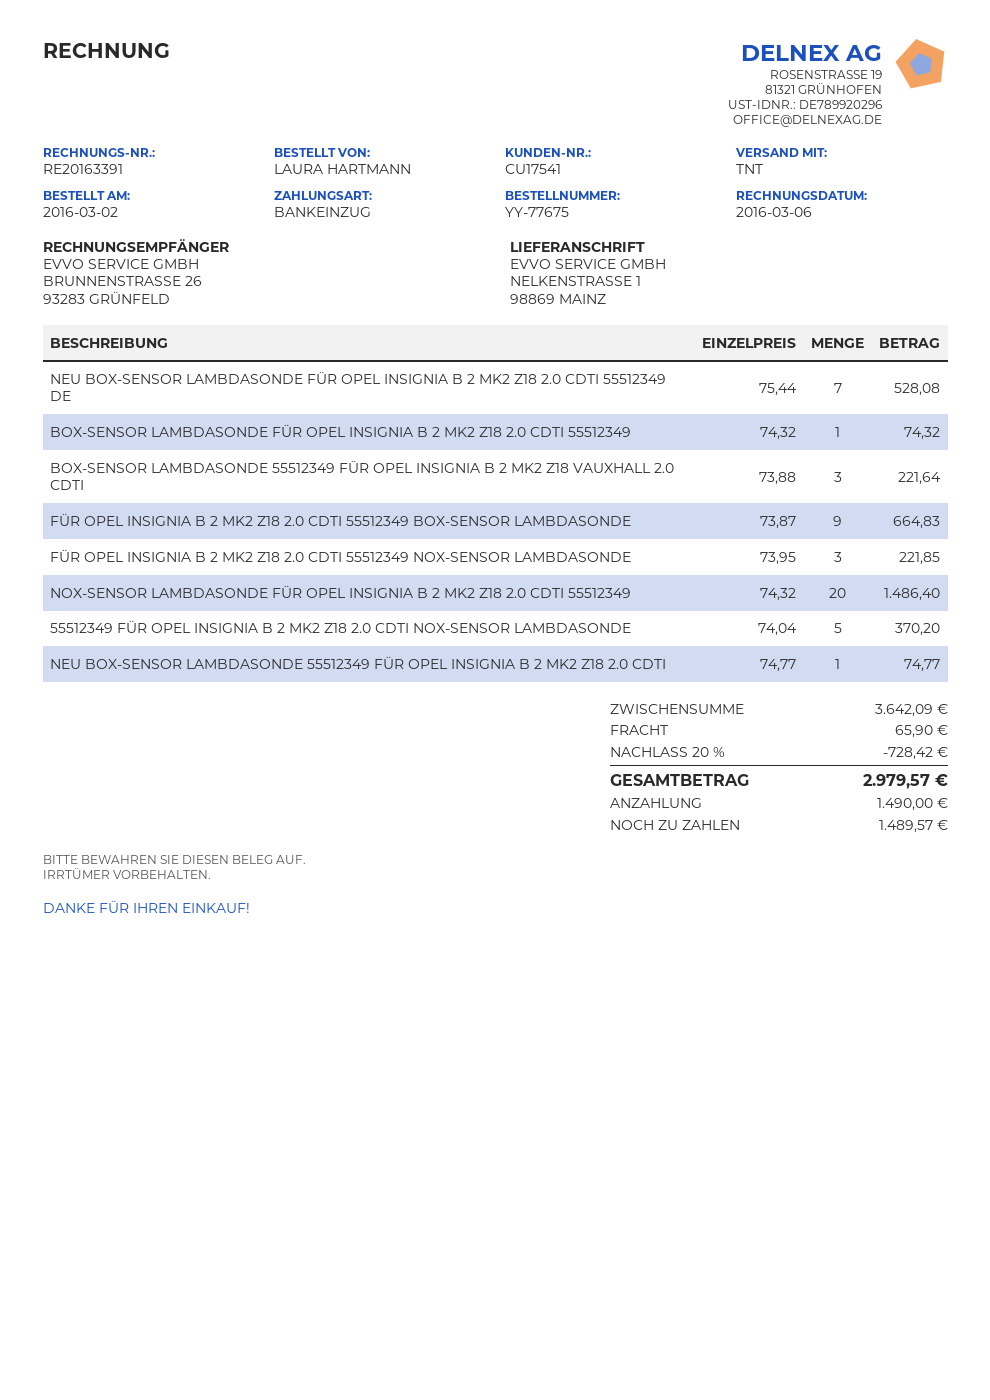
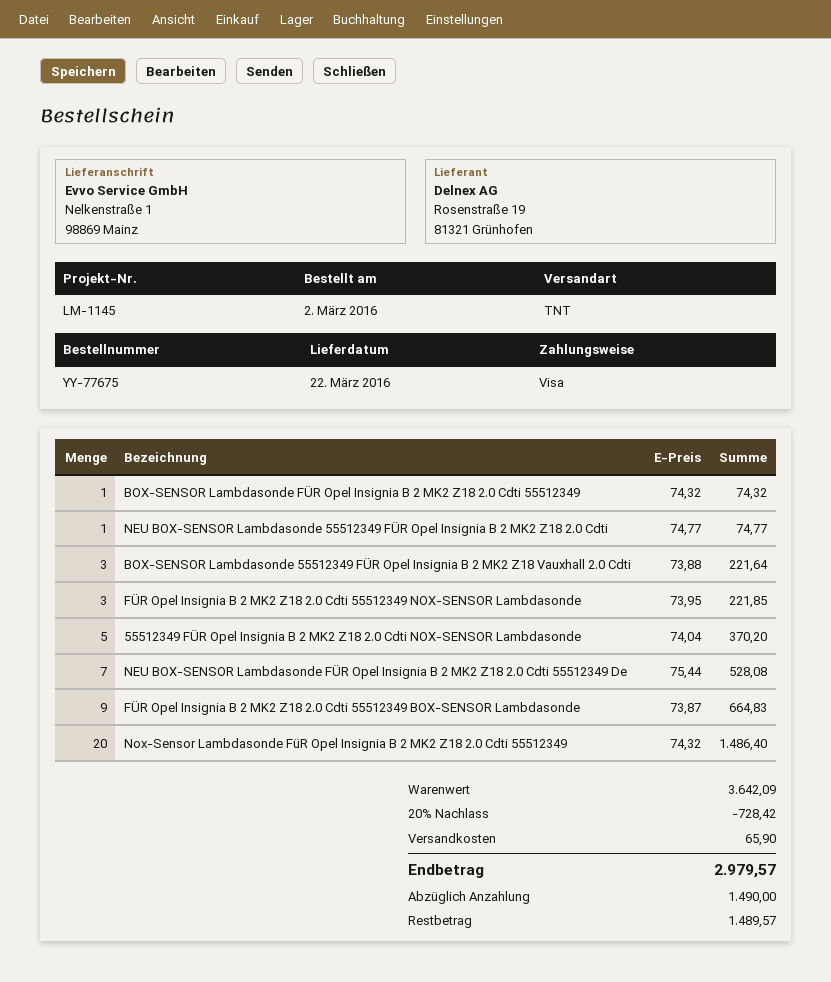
payment method: direct debit -> Visa

